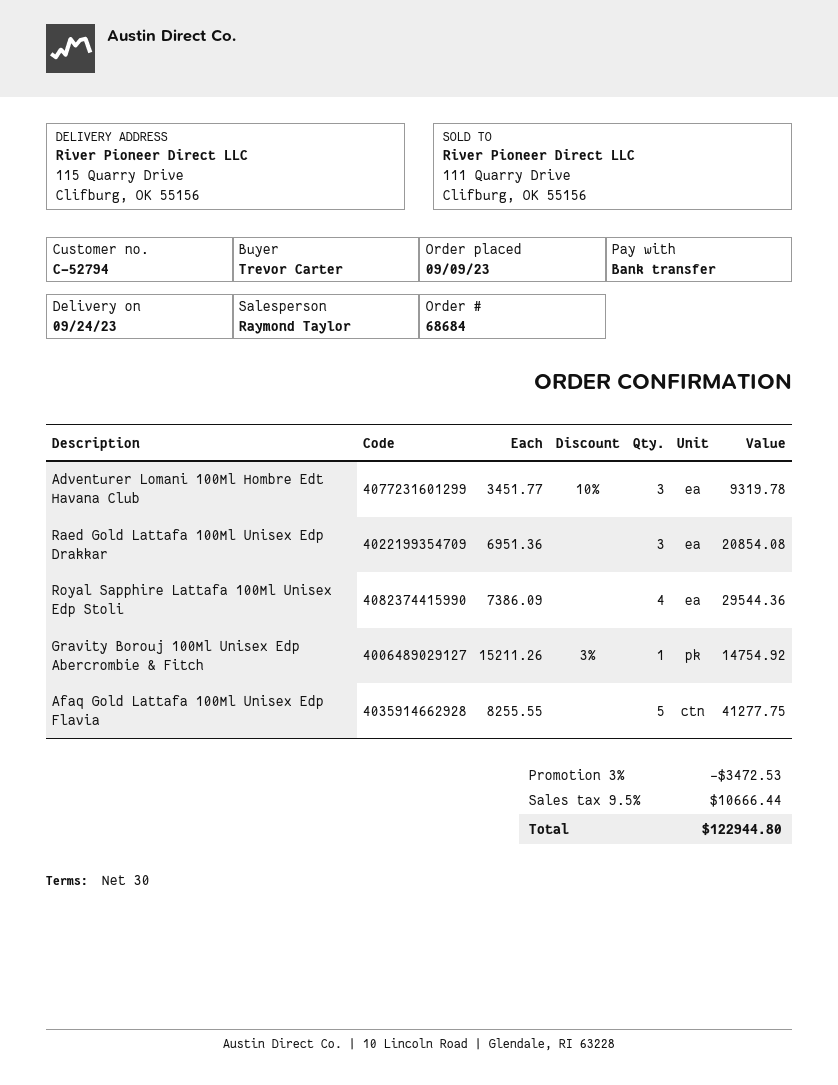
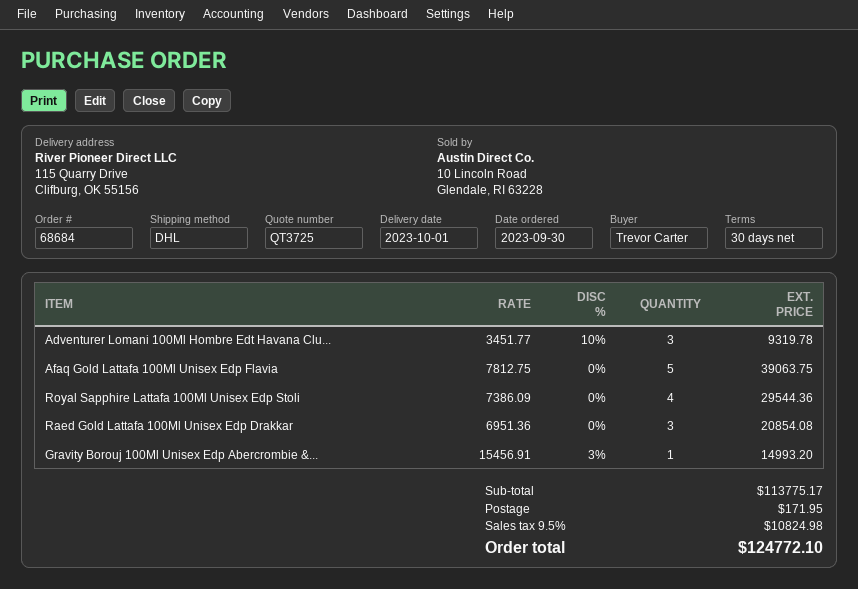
order date: 2023-09-09 -> 2023-09-30
delivery date: 2023-09-24 -> 2023-10-01
Gravity Borouj 100Ml Unisex Edp Abercrombie & Fitch: 1 x 15211.26 - 3% = 14754.92 -> 1 x 15456.91 - 3% = 14993.20
Afaq Gold Lattafa 100Ml Unisex Edp Flavia: 5 x 8255.55 = 41277.75 -> 5 x 7812.75 = 39063.75
discount: 3% = 3472.53 -> none
shipping: none -> 171.95
tax: 9.5% = 10666.44 -> 9.5% = 10824.98
total: 122944.80 -> 124772.10

